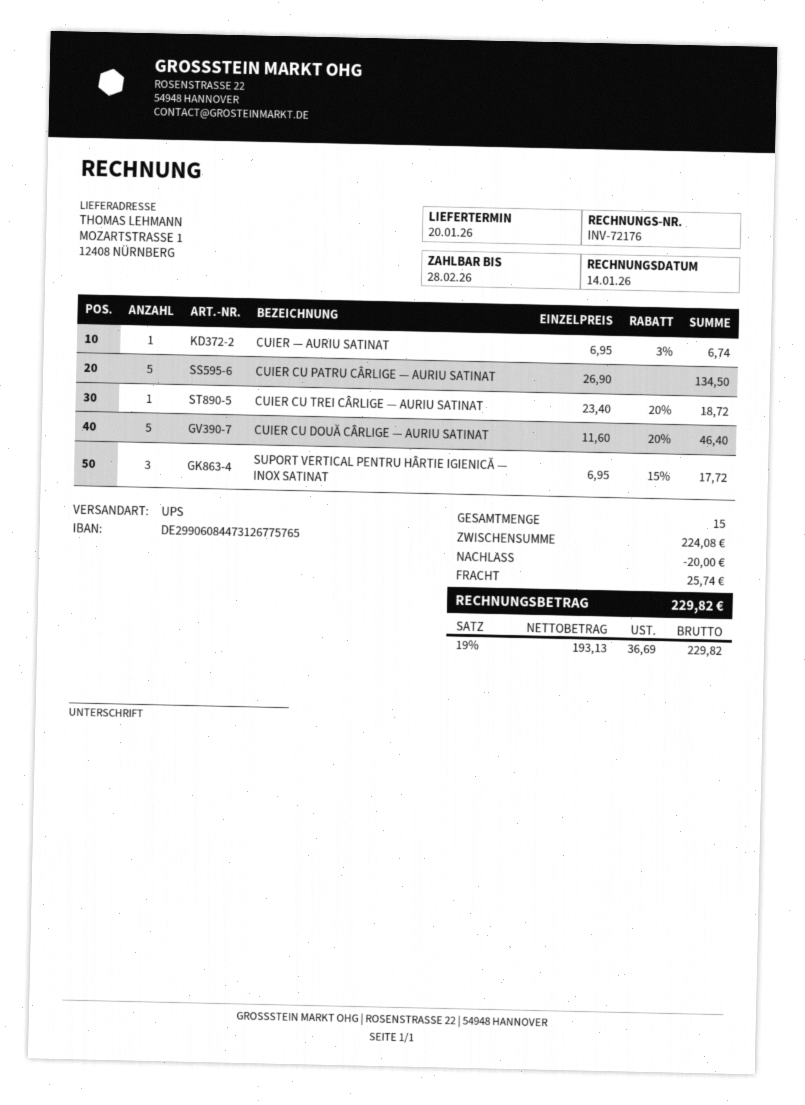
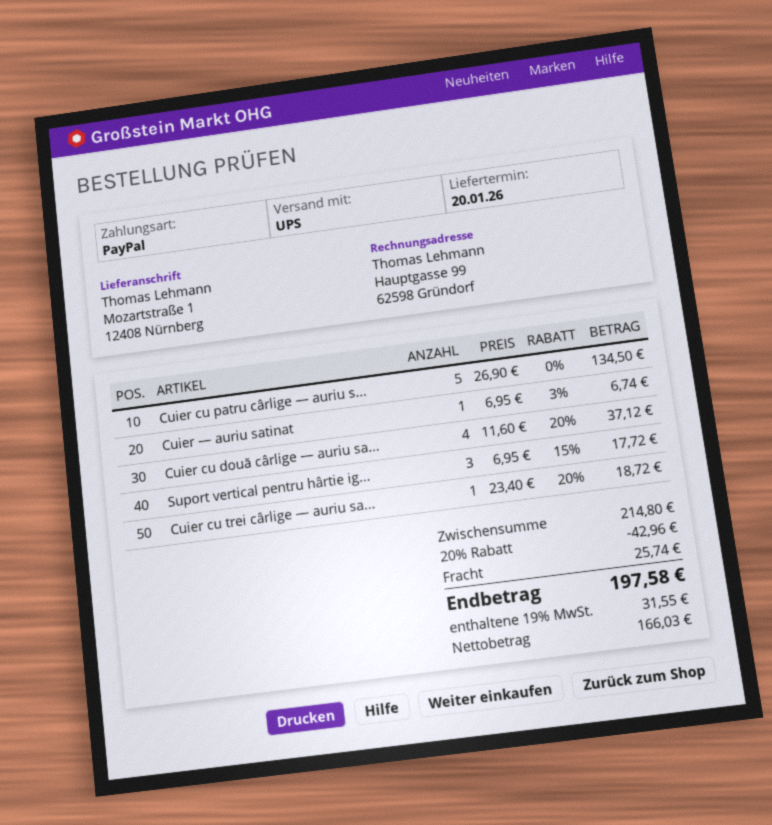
CUIER CU DOUĂ CÂRLIGE — AURIU SATINAT: 5 x 11.60 - 20% = 46.40 -> 4 x 11.60 - 20% = 37.12
subtotal: 224.08 -> 214.80
discount: 20.00 -> 42.96
net: 193.13 -> 166.03
tax: 19% = 36.69 -> 19% = 31.55
total: 229.82 -> 197.58

